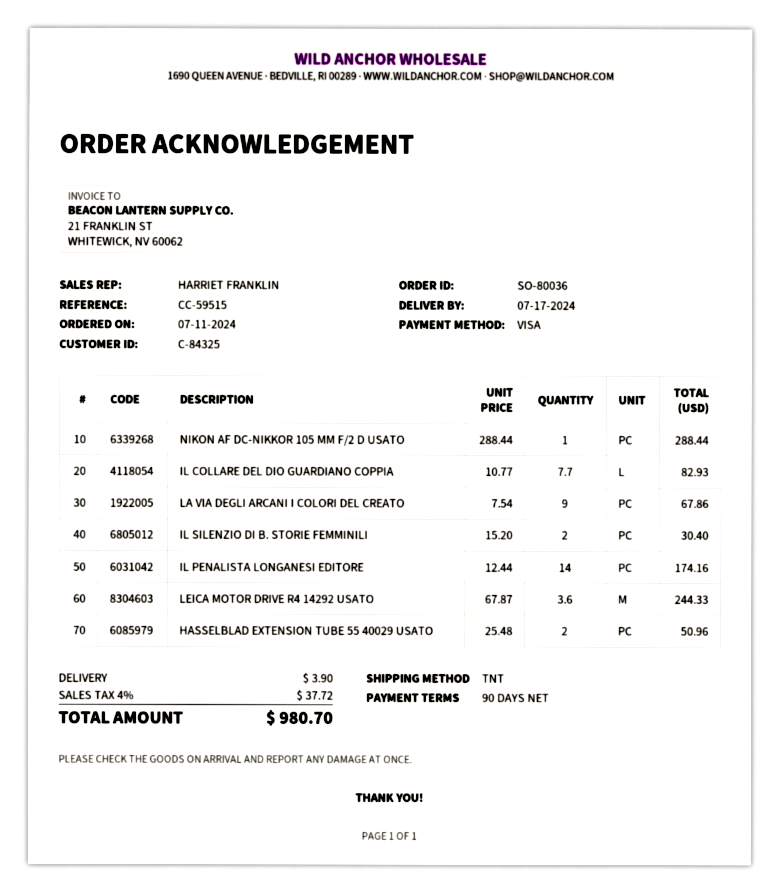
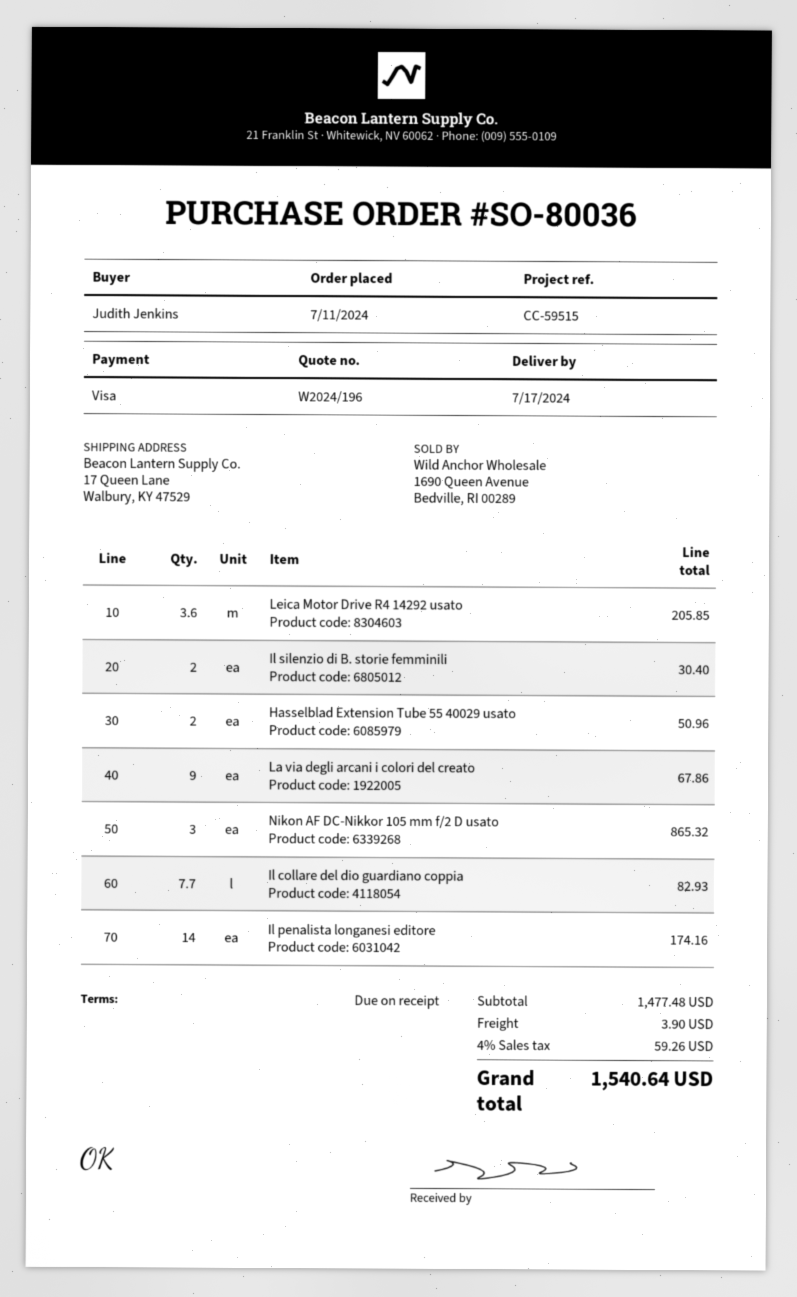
payment terms: 90 days -> on receipt
NIKON AF DC-NIKKOR 105 MM F/2 D USATO: 1 for 288.44 -> 3 for 865.32
LEICA MOTOR DRIVE R4 14292 USATO: 3.6 for 244.33 -> 3.6 for 205.85
tax: 4% = 37.72 -> 4% = 59.26
total: 980.70 -> 1540.64

